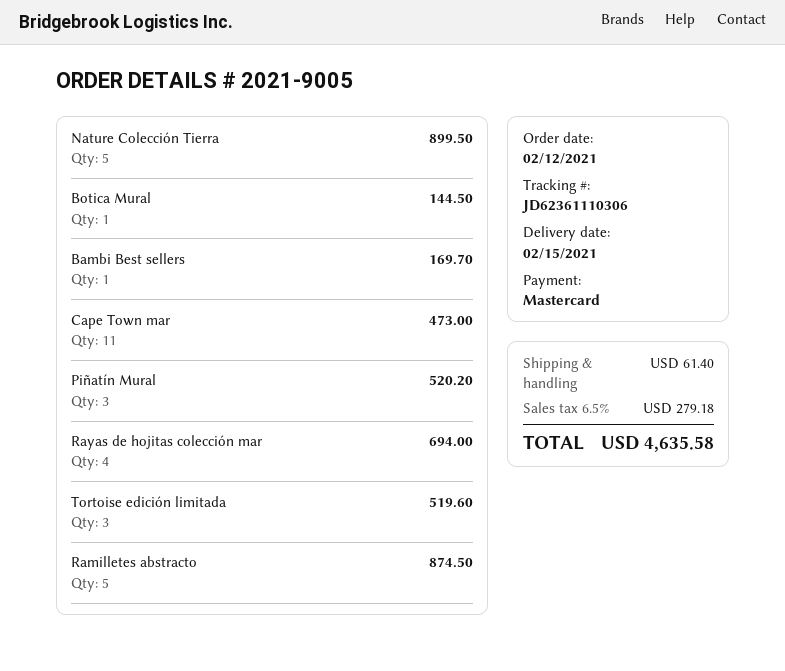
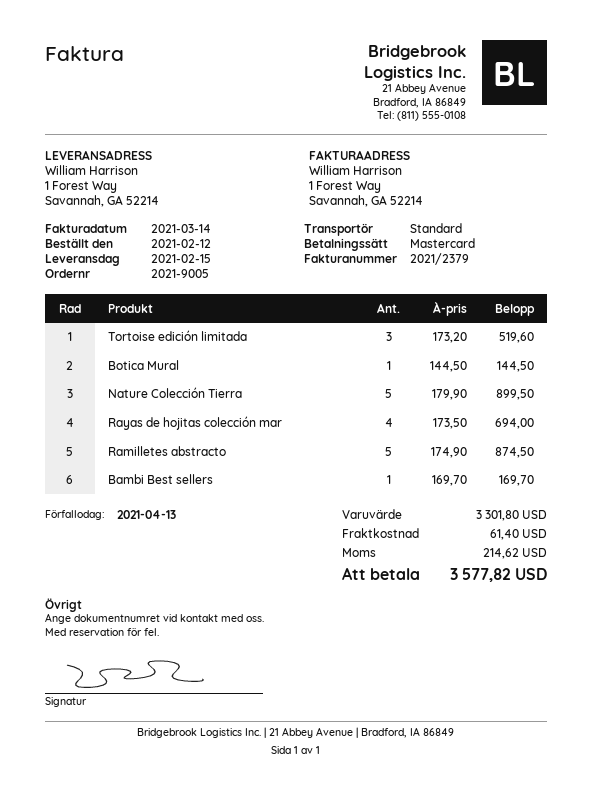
Cape Town mar: 11 for 473.00 -> none
Piñatín Mural: 3 for 520.20 -> none
tax: 279.18 -> 214.62
total: 4635.58 -> 3577.82

